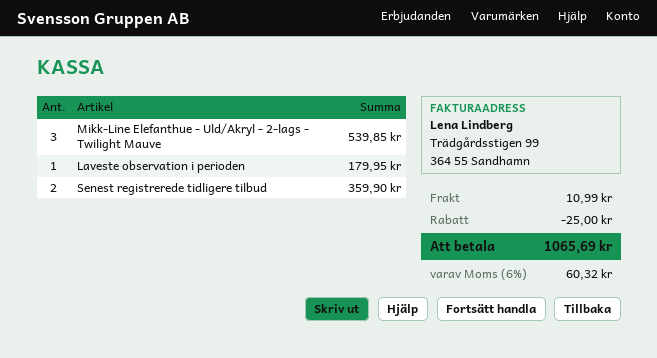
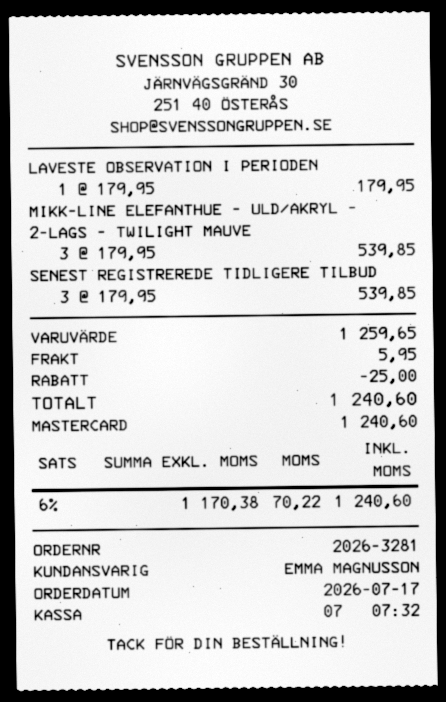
Senest registrerede tidligere tilbud: 2 for 359.90 -> 3 for 539.85
shipping: 10.99 -> 5.95
tax: 6% = 60.32 -> 6% = 70.22
total: 1065.69 -> 1240.60

